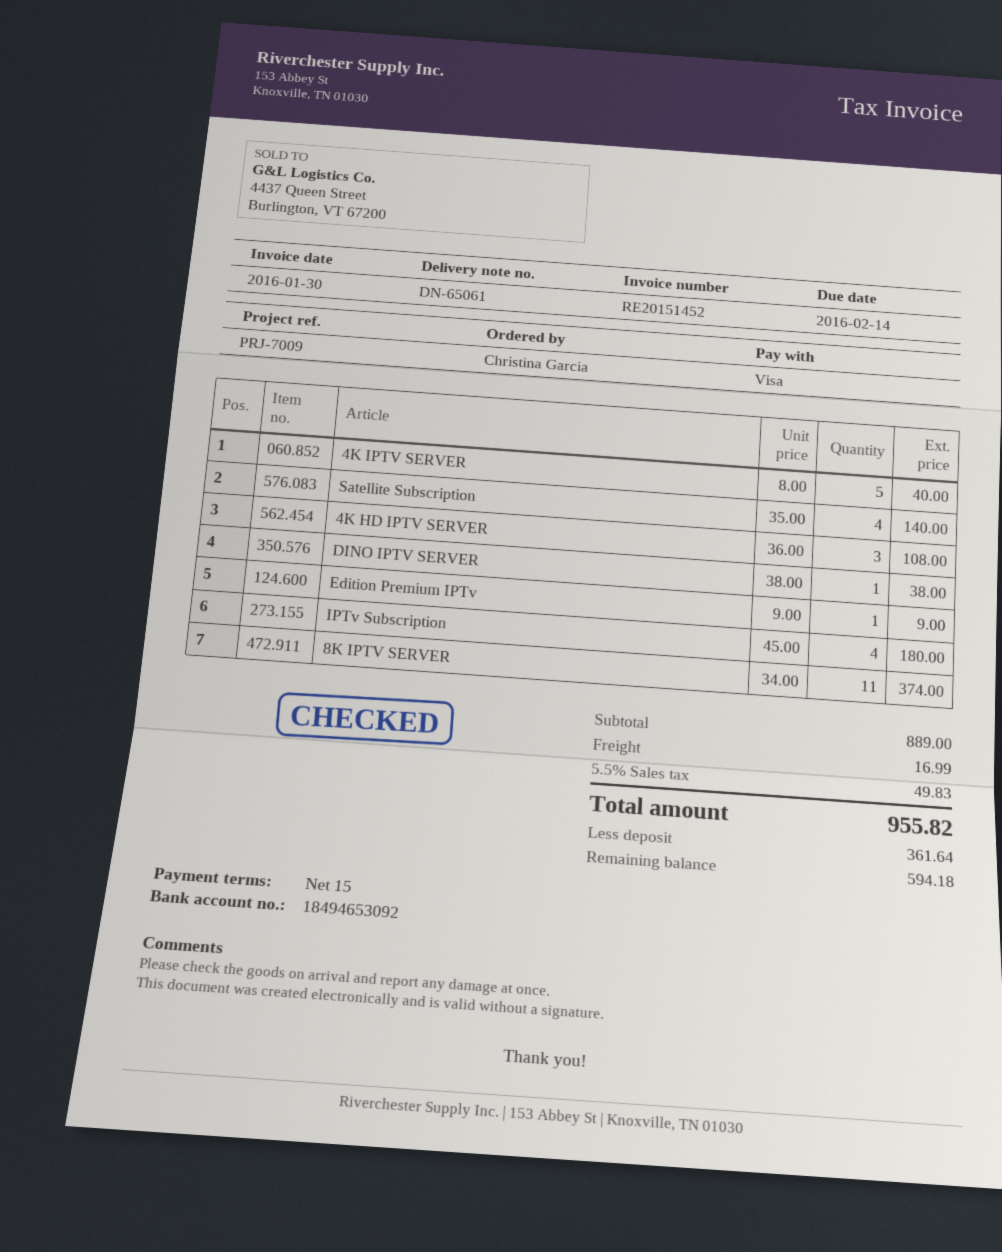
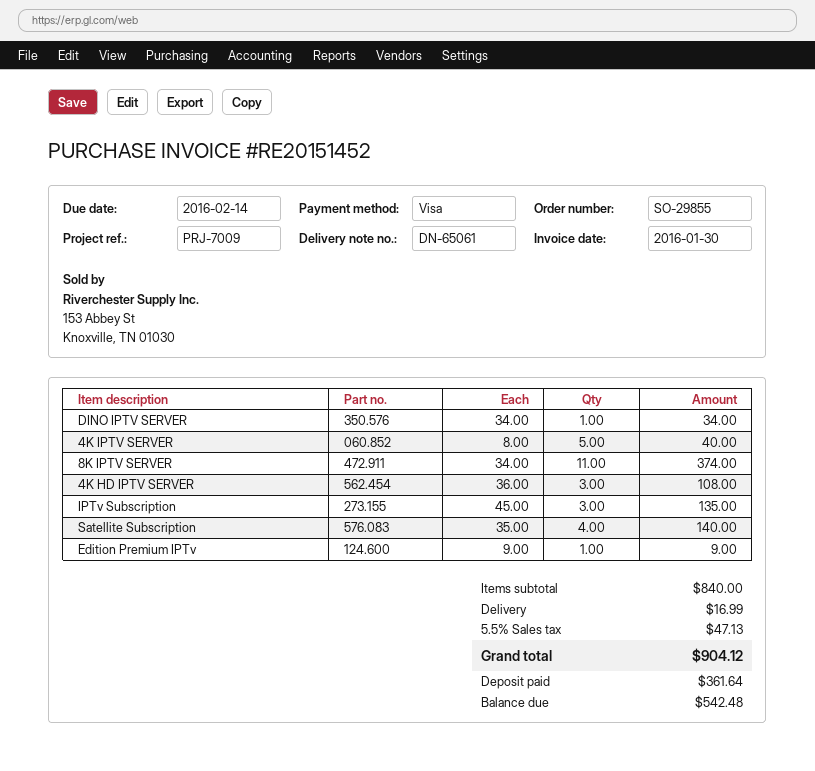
DINO IPTV SERVER: 1 x 38.00 = 38.00 -> 1 x 34.00 = 34.00
IPTv Subscription: 4 x 45.00 = 180.00 -> 3 x 45.00 = 135.00
subtotal: 889.00 -> 840.00
tax: 5.5% = 49.83 -> 5.5% = 47.13
total: 955.82 -> 904.12
balance: 594.18 -> 542.48

